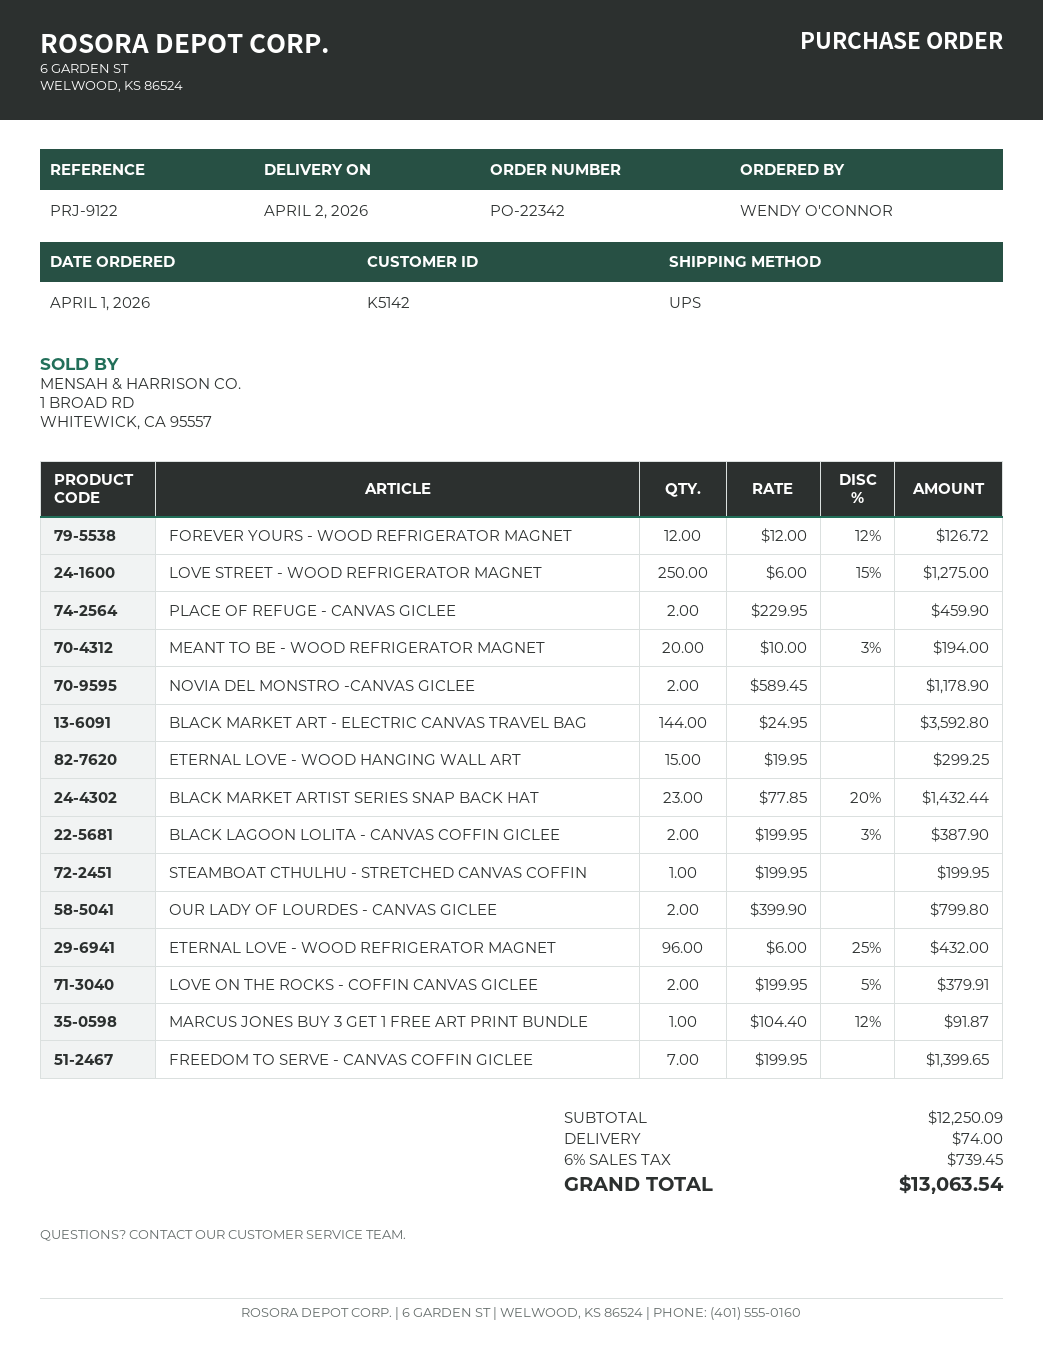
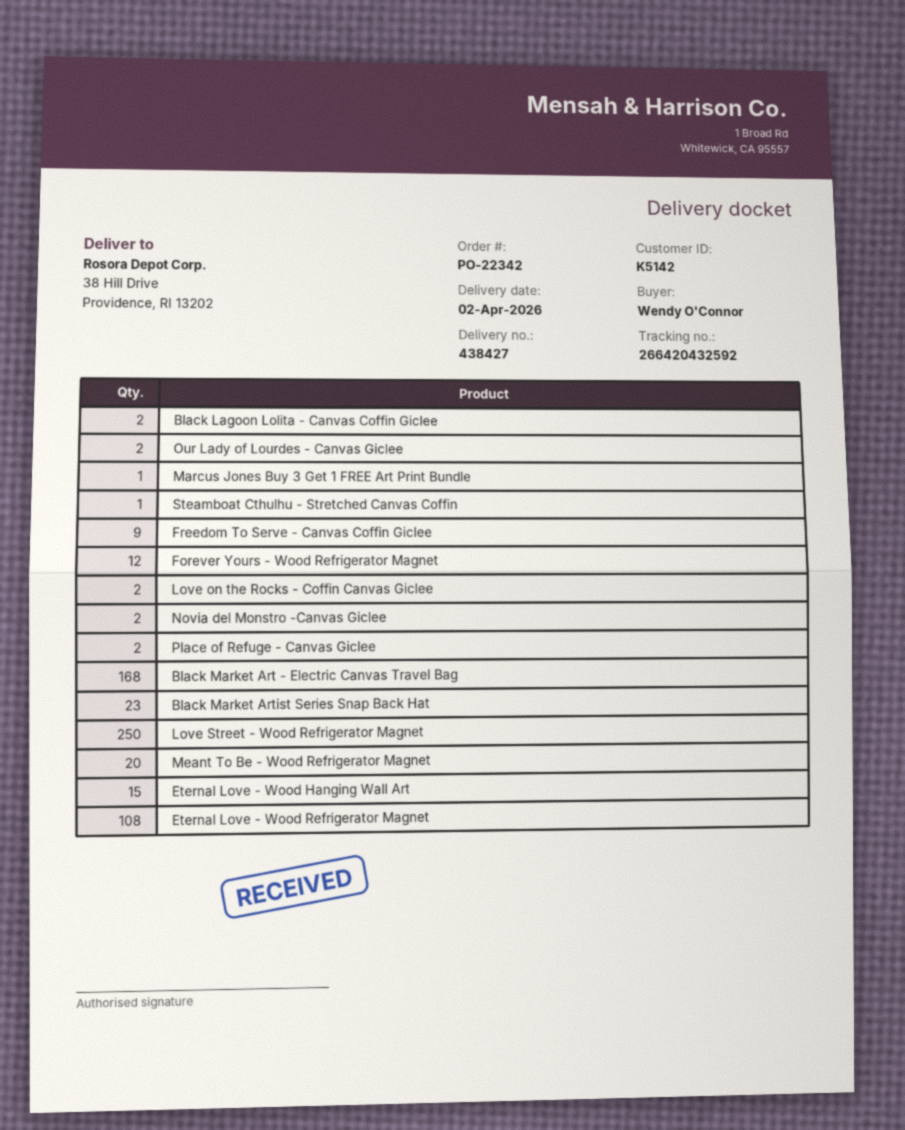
BLACK MARKET ART - ELECTRIC CANVAS TRAVEL BAG: 144 -> 168
ETERNAL LOVE - WOOD REFRIGERATOR MAGNET: 96 -> 108
FREEDOM TO SERVE - CANVAS COFFIN GICLEE: 7 -> 9

